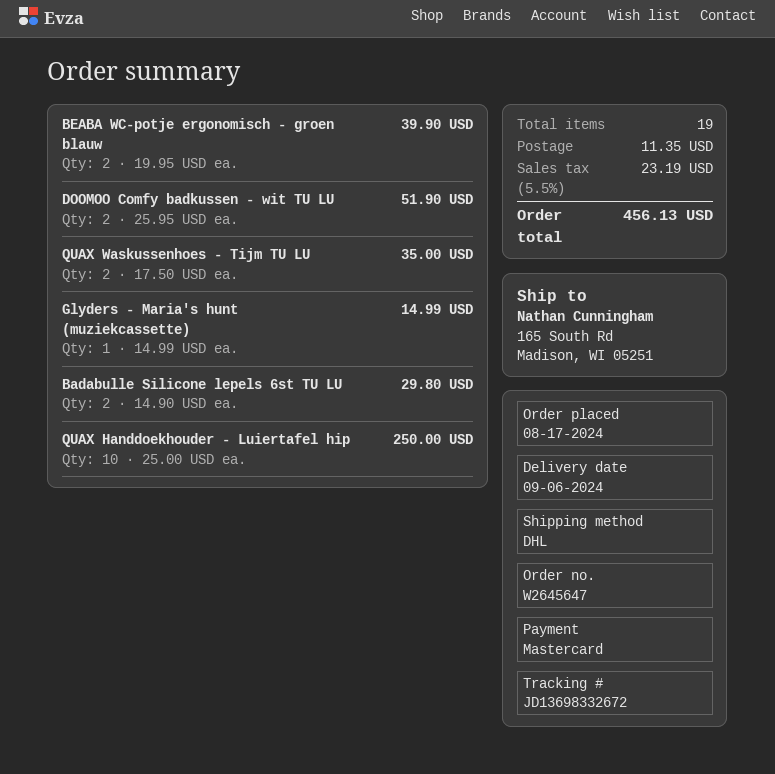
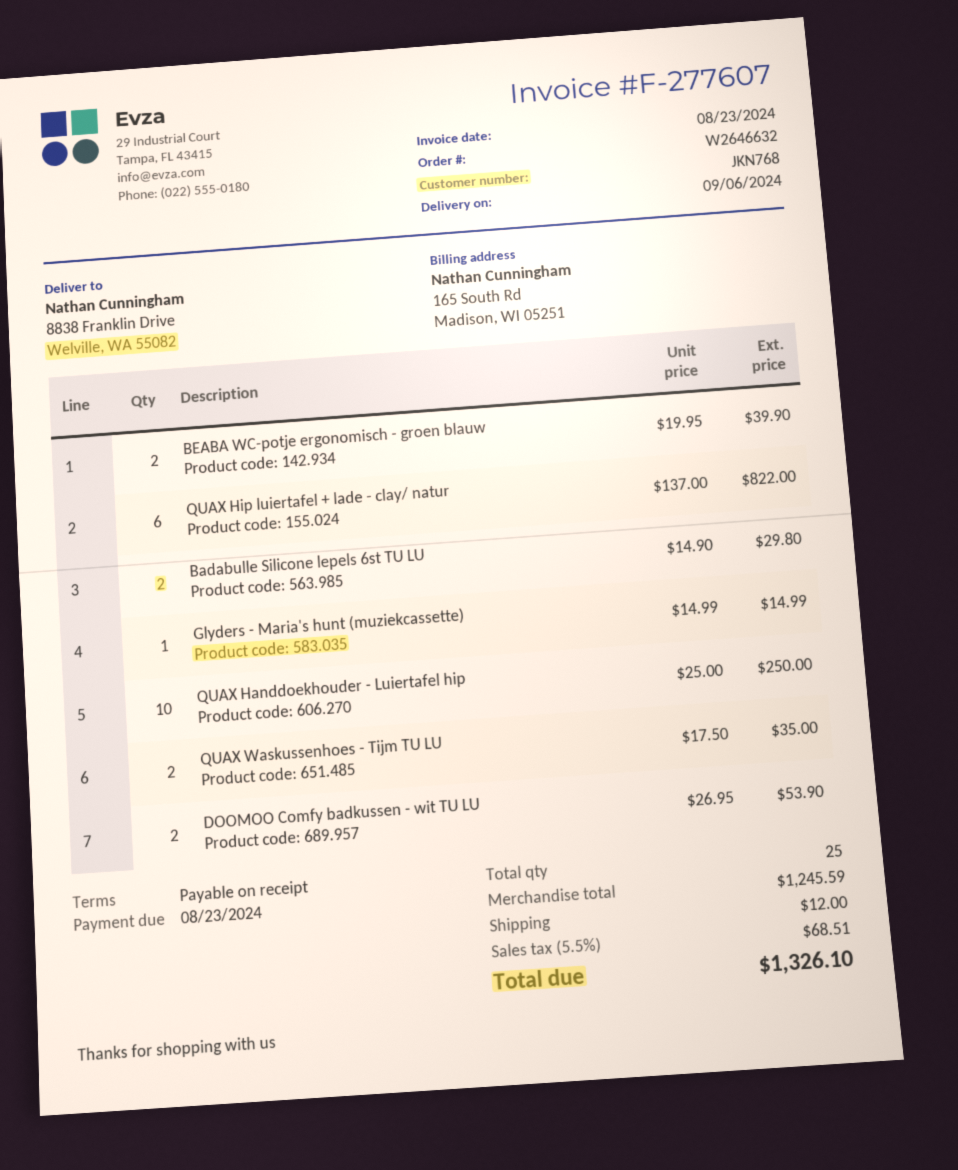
order number: W2645647 -> W2646632
ship to: 165 South Rd, Madison, WI 05251 -> 8838 Franklin Drive, Welville, WA 55082
DOOMOO Comfy badkussen - wit TU LU: 2 x 25.95 = 51.90 -> 2 x 26.95 = 53.90
QUAX Hip luiertafel + lade - clay/ natur: none -> 6 x 137.00 = 822.00
total quantity: 19 -> 25
shipping: 11.35 -> 12.00
tax: 5.5% = 23.19 -> 5.5% = 68.51
total: 456.13 -> 1326.10

